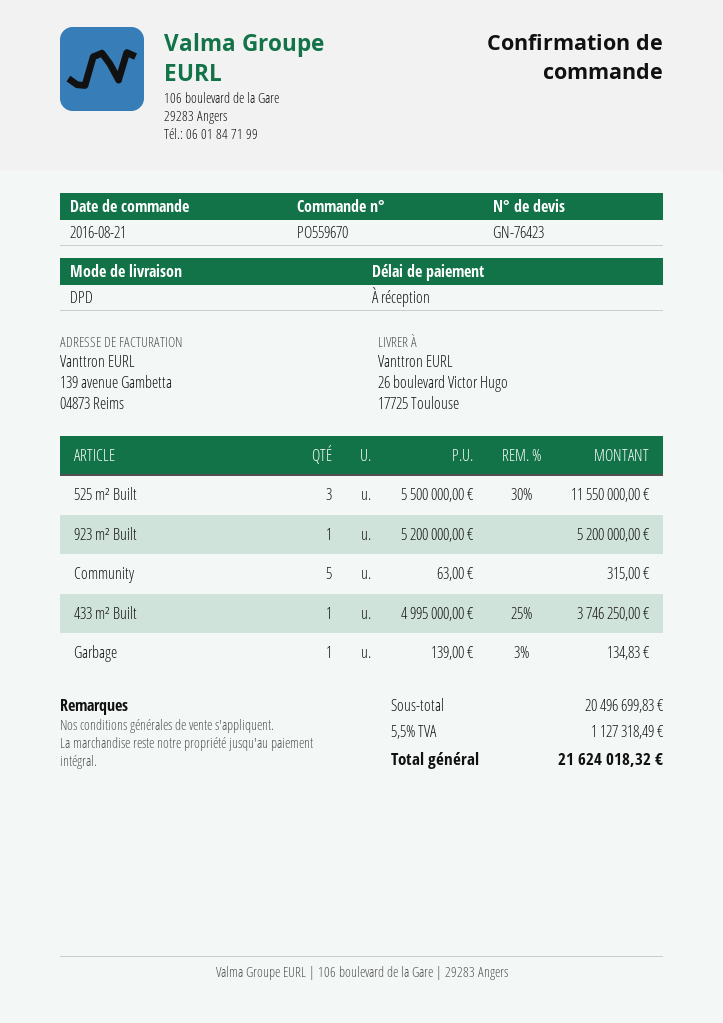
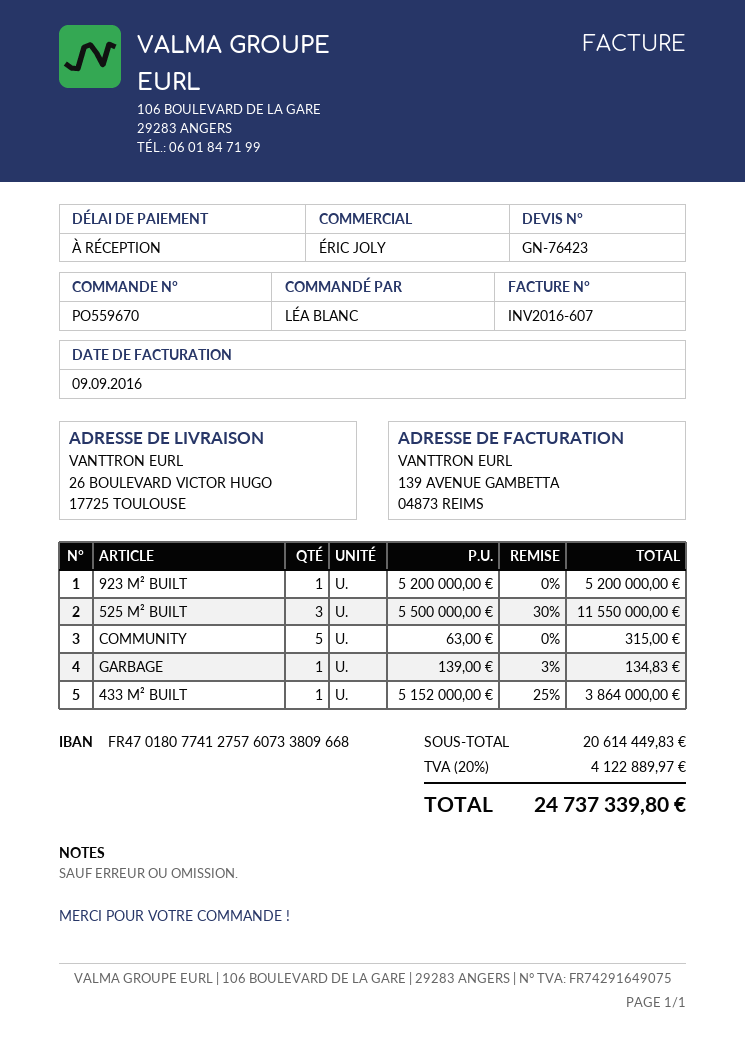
433 m² Built: 1 x 4995000.00 - 25% = 3746250.00 -> 1 x 5152000.00 - 25% = 3864000.00
subtotal: 20496699.83 -> 20614449.83
tax: 5.5% = 1127318.49 -> 20% = 4122889.97
total: 21624018.32 -> 24737339.80

